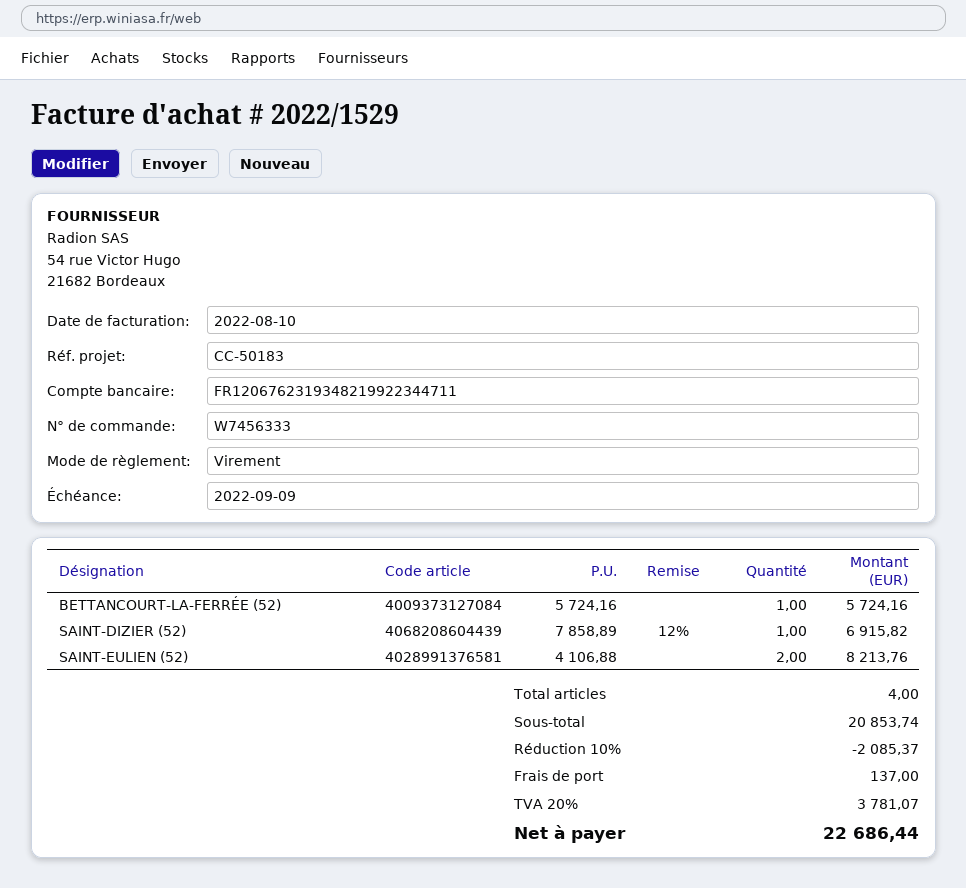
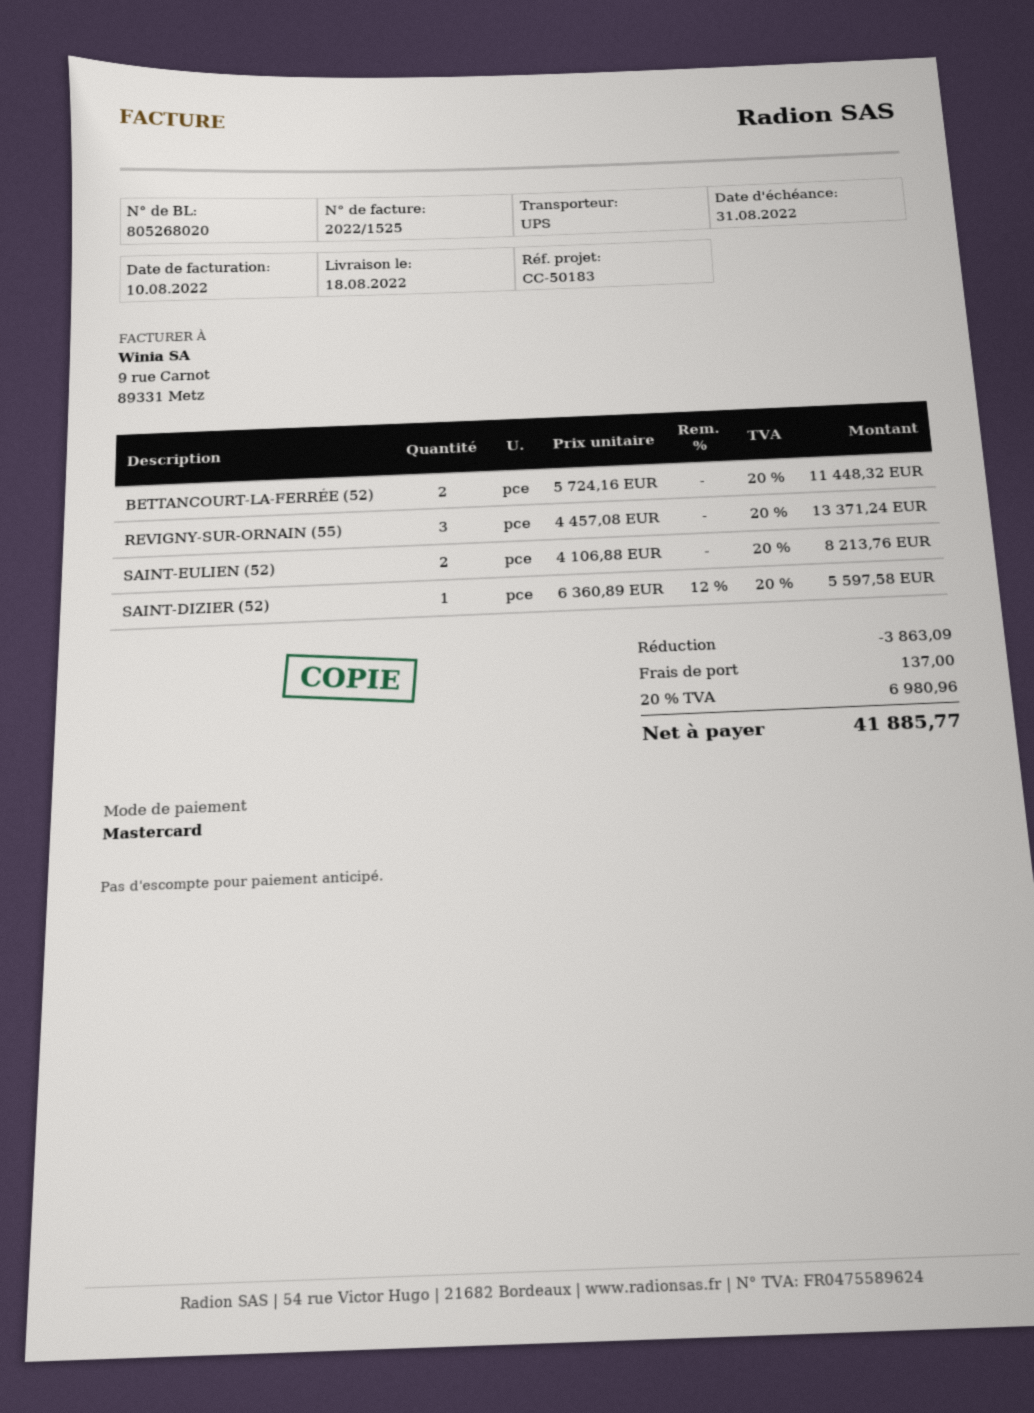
invoice number: 2022/1529 -> 2022/1525
due date: 2022-09-09 -> 2022-08-31
payment method: bank transfer -> Mastercard
BETTANCOURT-LA-FERRÉE (52): 1 x 5724.16 = 5724.16 -> 2 x 5724.16 = 11448.32
SAINT-DIZIER (52): 1 x 7858.89 - 12% = 6915.82 -> 1 x 6360.89 - 12% = 5597.58
REVIGNY-SUR-ORNAIN (55): none -> 3 x 4457.08 = 13371.24
discount: 2085.37 -> 3863.09
tax: 20% = 3781.07 -> 20% = 6980.96
total: 22686.44 -> 41885.77

